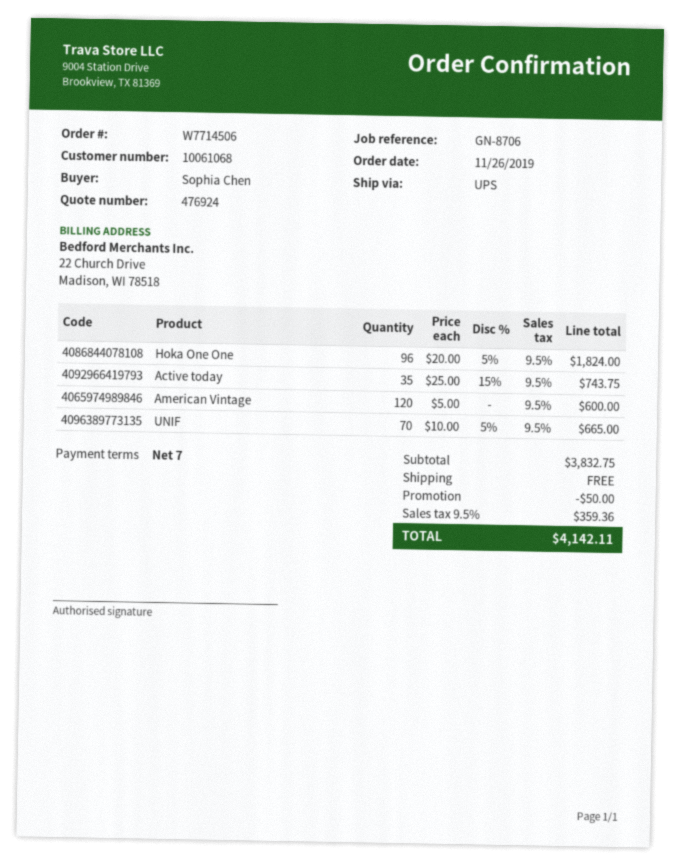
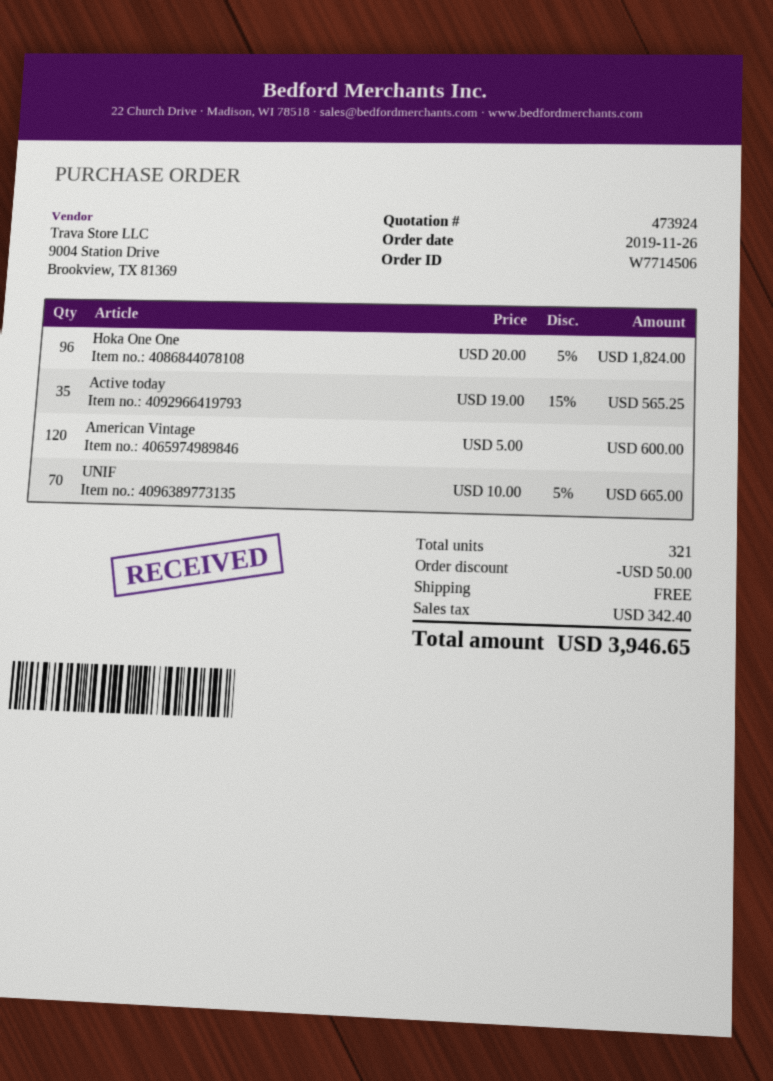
quote number: 476924 -> 473924
Active today: 35 x 25.00 - 15% = 743.75 -> 35 x 19.00 - 15% = 565.25
tax: 359.36 -> 342.40
total: 4142.11 -> 3946.65

